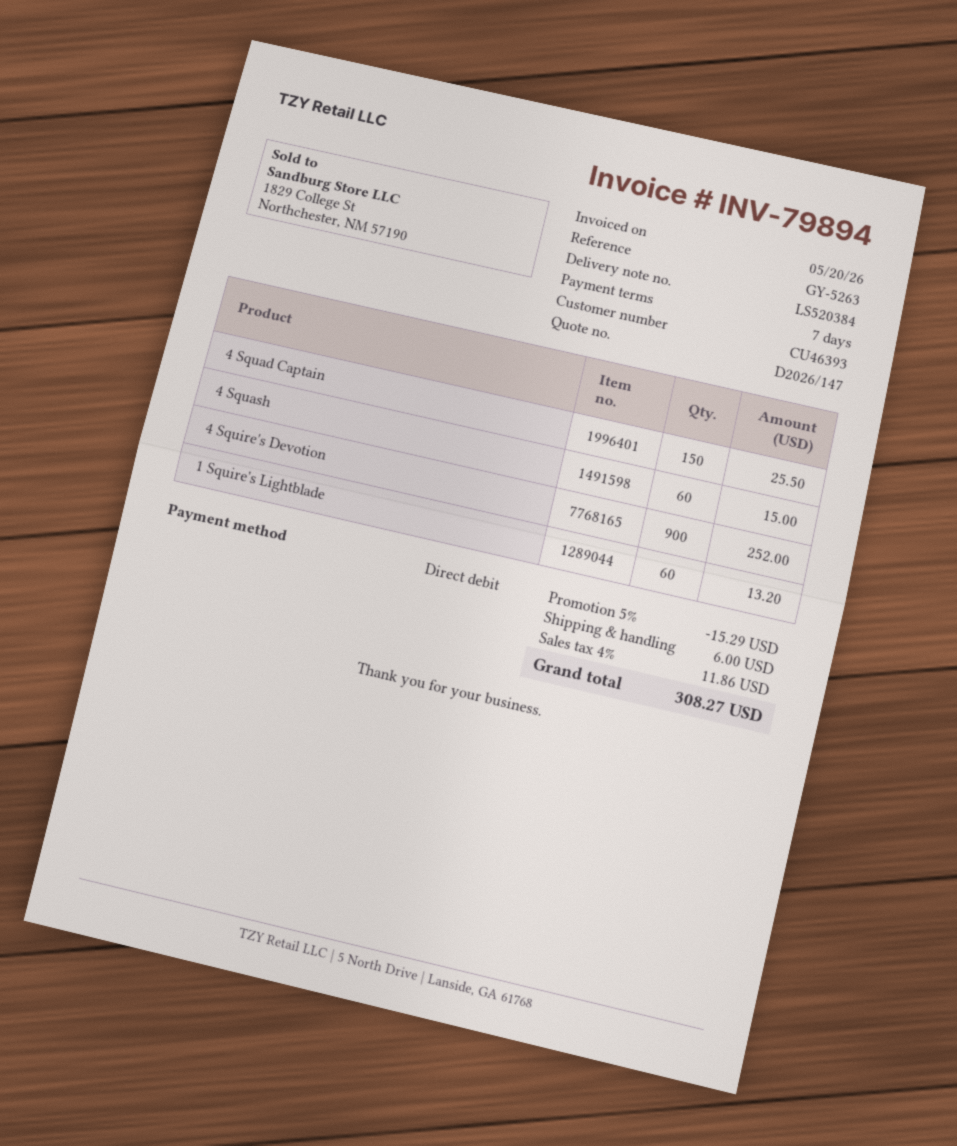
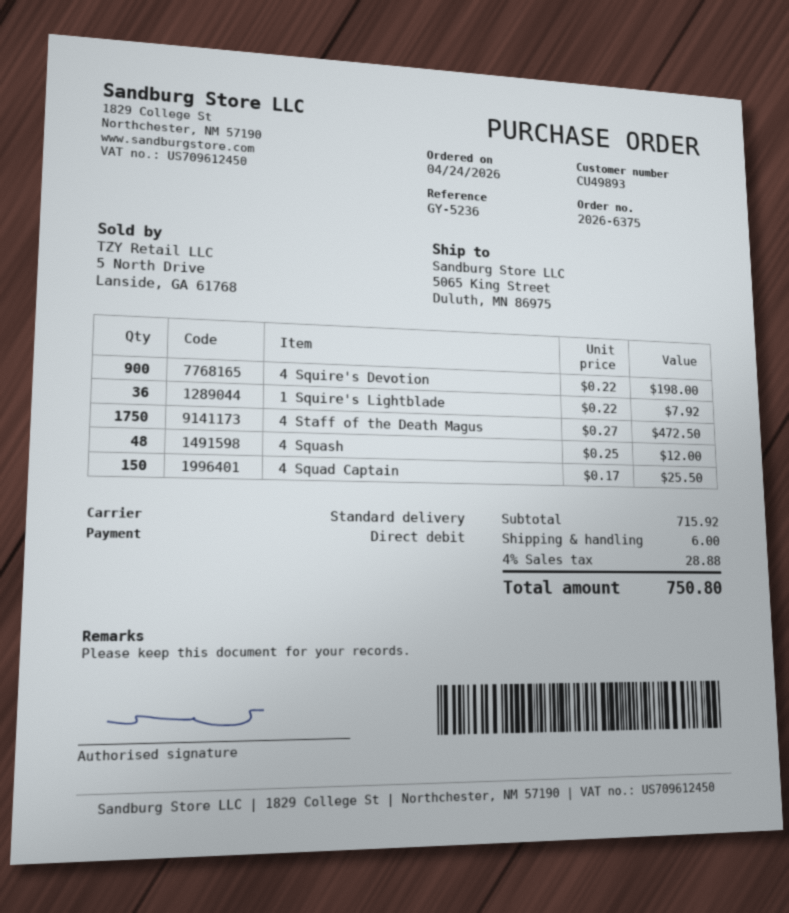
customer number: CU46393 -> CU49893
reference: GY-5263 -> GY-5236
4 Squash: 60 for 15.00 -> 48 for 12.00
4 Squire's Devotion: 900 for 252.00 -> 900 for 198.00
1 Squire's Lightblade: 60 for 13.20 -> 36 for 7.92
4 Staff of the Death Magus: none -> 1750 for 472.50
discount: 5% = 15.29 -> none
tax: 4% = 11.86 -> 4% = 28.88
total: 308.27 -> 750.80

